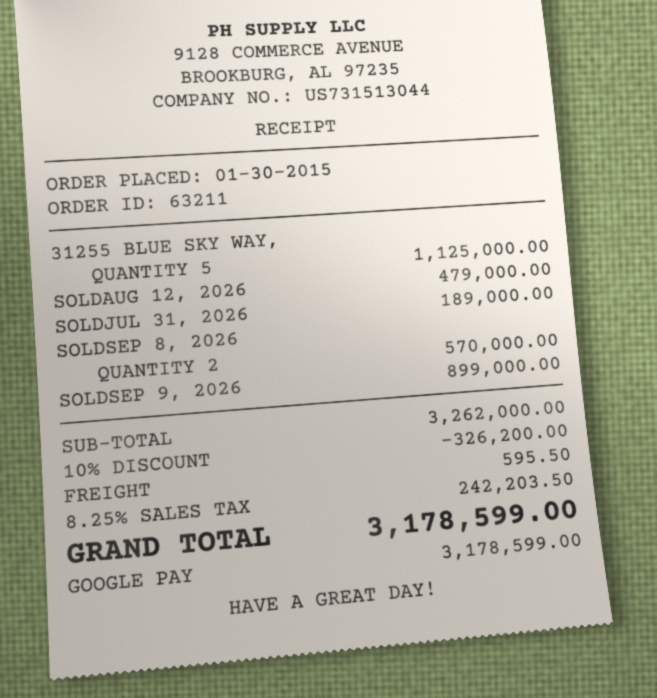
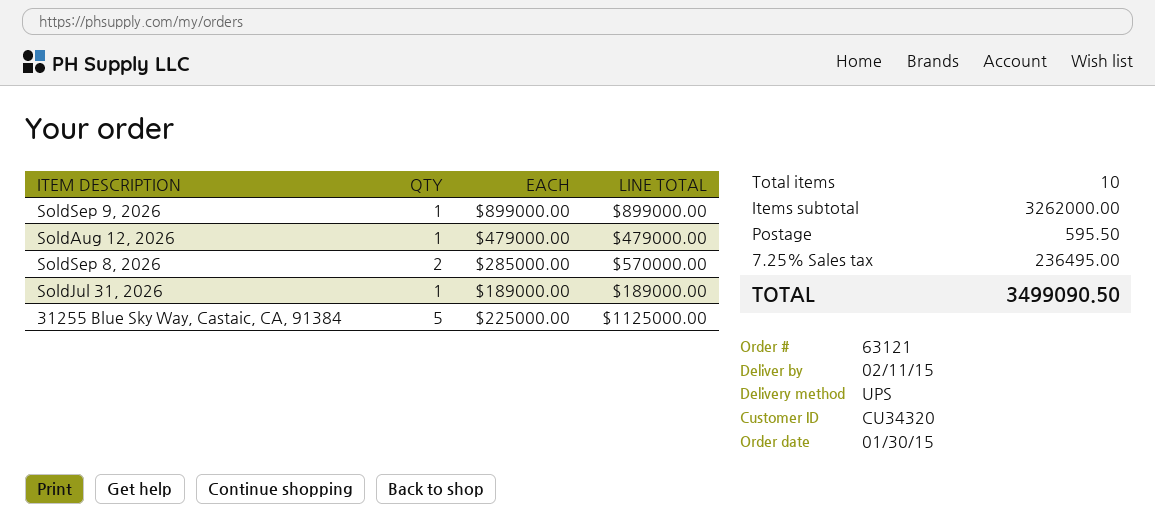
order number: 63211 -> 63121
discount: 10% = 326200.00 -> none
tax: 8.25% = 242203.50 -> 7.25% = 236495.00
total: 3178599.00 -> 3499090.50

